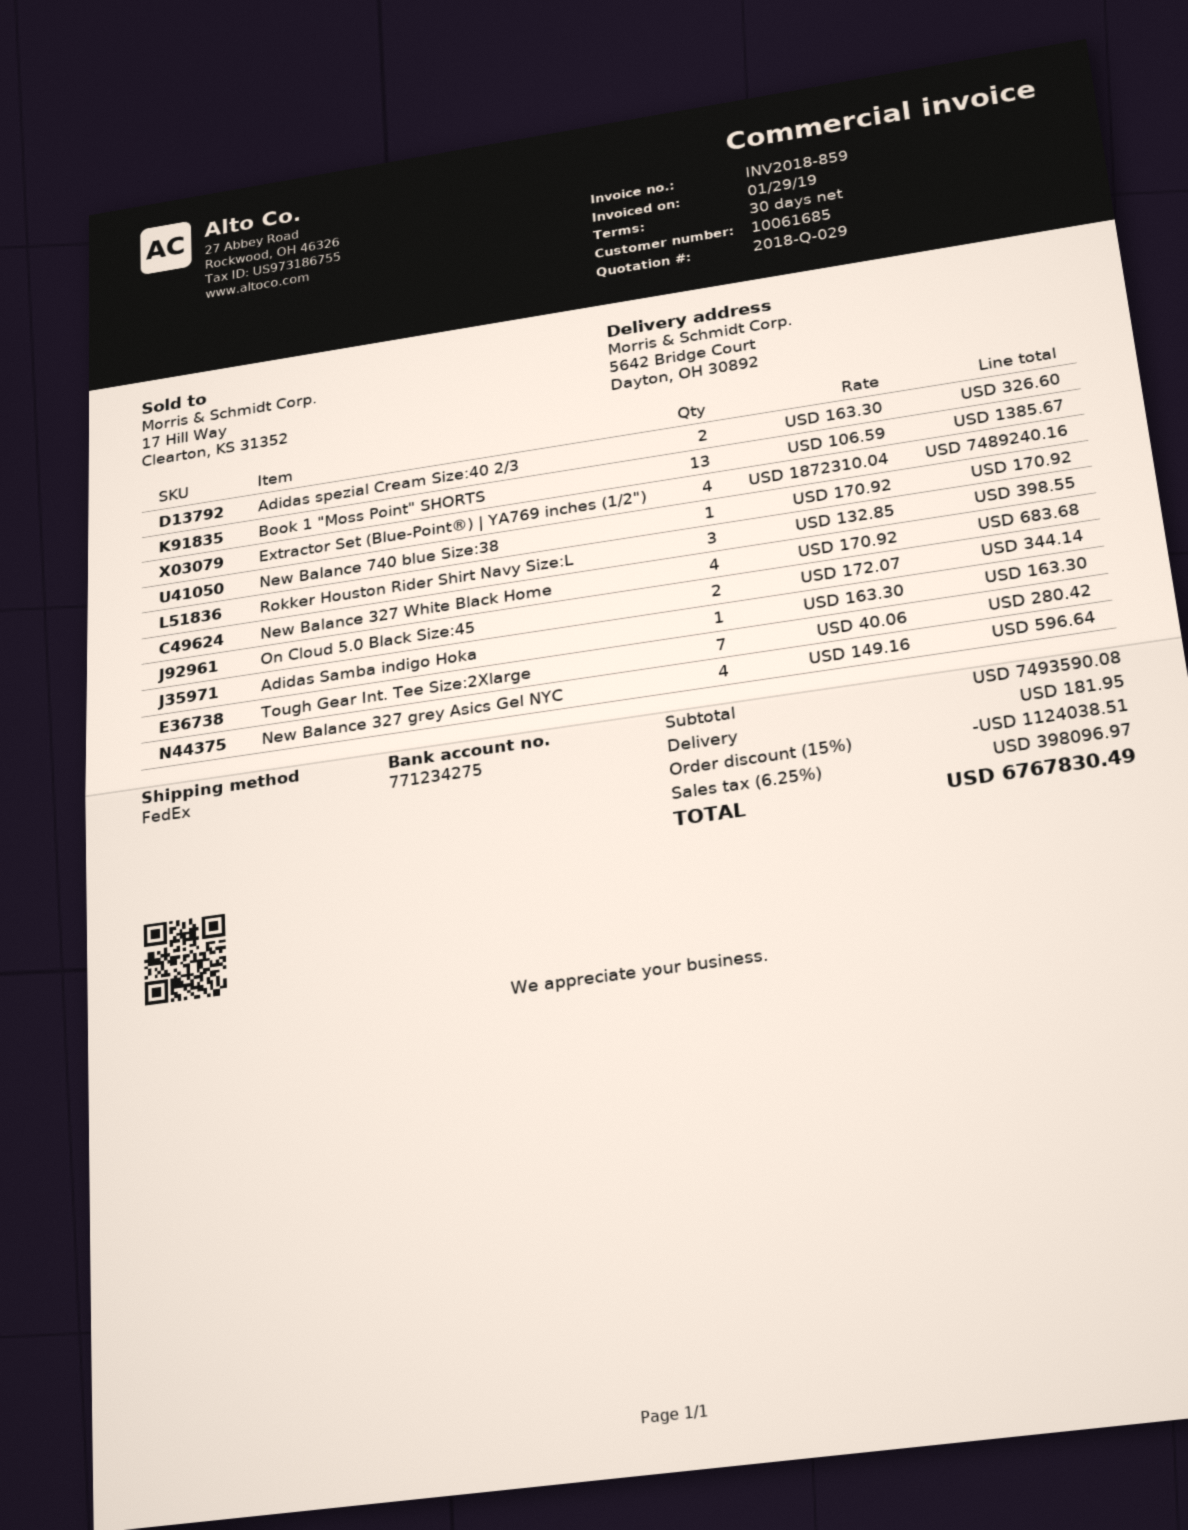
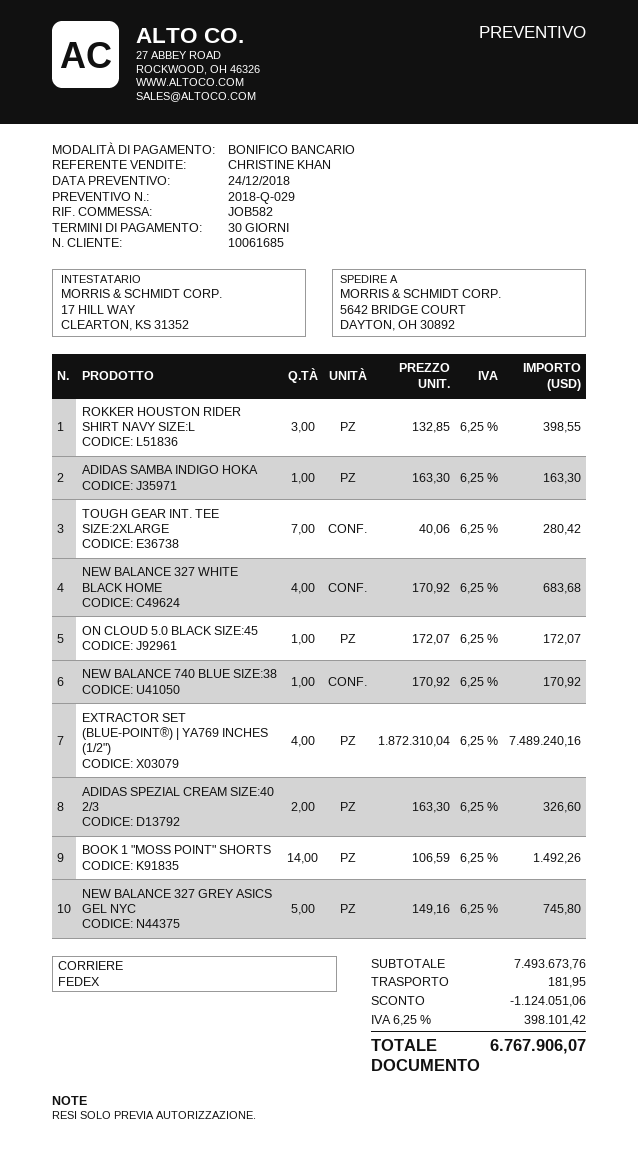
Book 1 "Moss Point" SHORTS: 13 x 106.59 = 1385.67 -> 14 x 106.59 = 1492.26
On Cloud 5.0 Black Size:45: 2 x 172.07 = 344.14 -> 1 x 172.07 = 172.07
New Balance 327 grey Asics Gel NYC: 4 x 149.16 = 596.64 -> 5 x 149.16 = 745.80
subtotal: 7493590.08 -> 7493673.76
discount: 1124038.51 -> 1124051.06
tax: 6.25% = 398096.97 -> 6.25% = 398101.42
total: 6767830.49 -> 6767906.07

